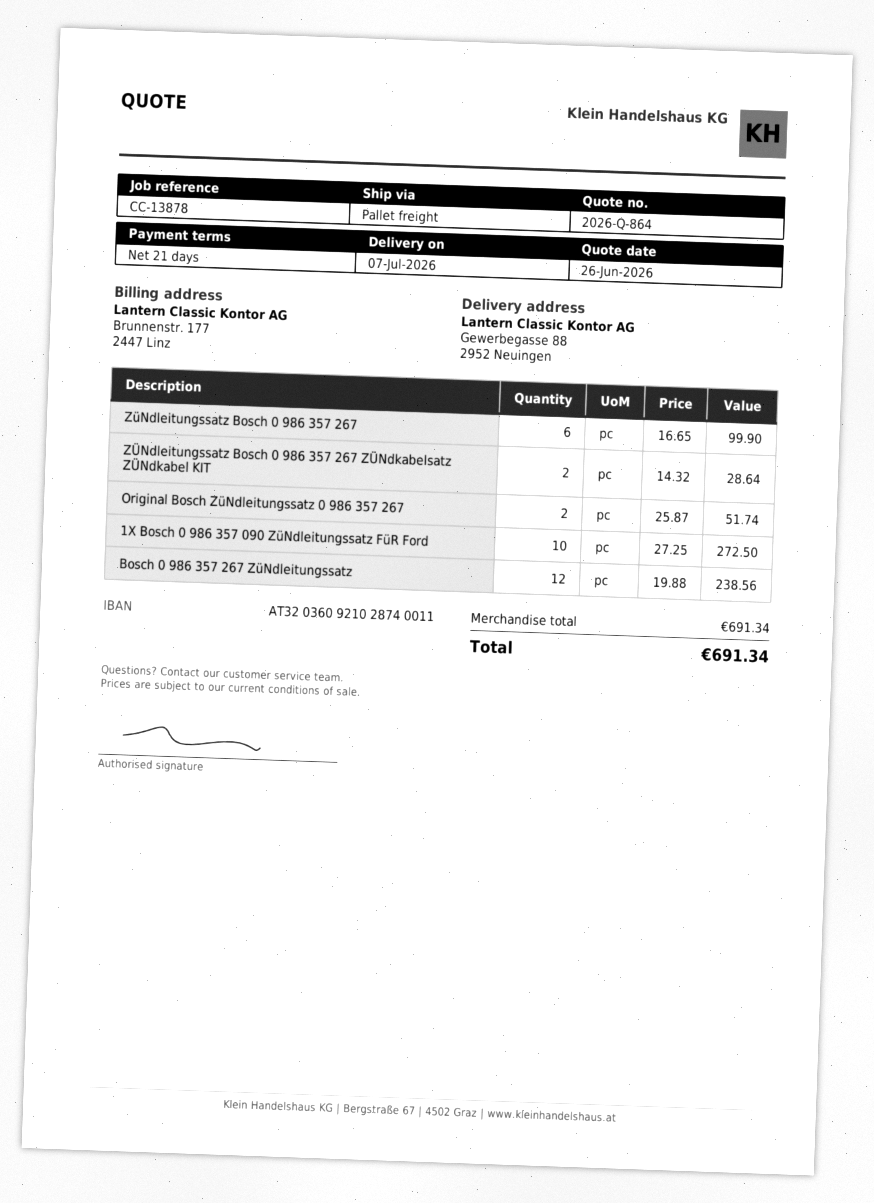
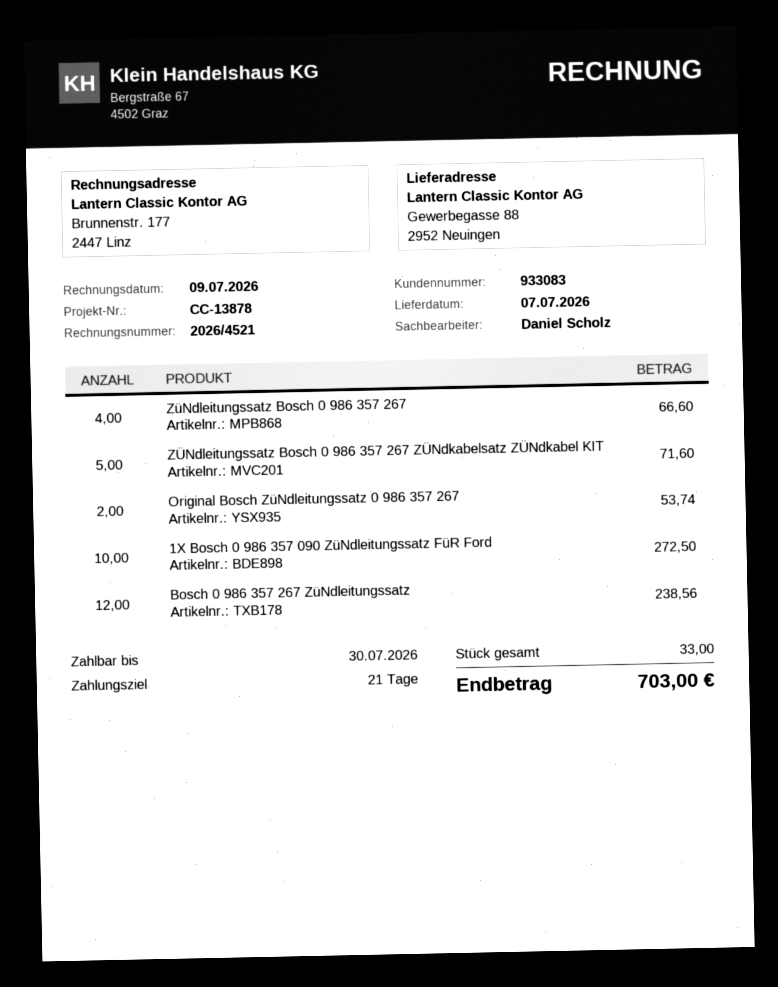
ZüNdleitungssatz Bosch 0 986 357 267: 6 for 99.90 -> 4 for 66.60
ZÜNdleitungssatz Bosch 0 986 357 267 ZÜNdkabelsatz ZÜNdkabel KIT: 2 for 28.64 -> 5 for 71.60
Original Bosch ZüNdleitungssatz 0 986 357 267: 2 for 51.74 -> 2 for 53.74
total: 691.34 -> 703.00

